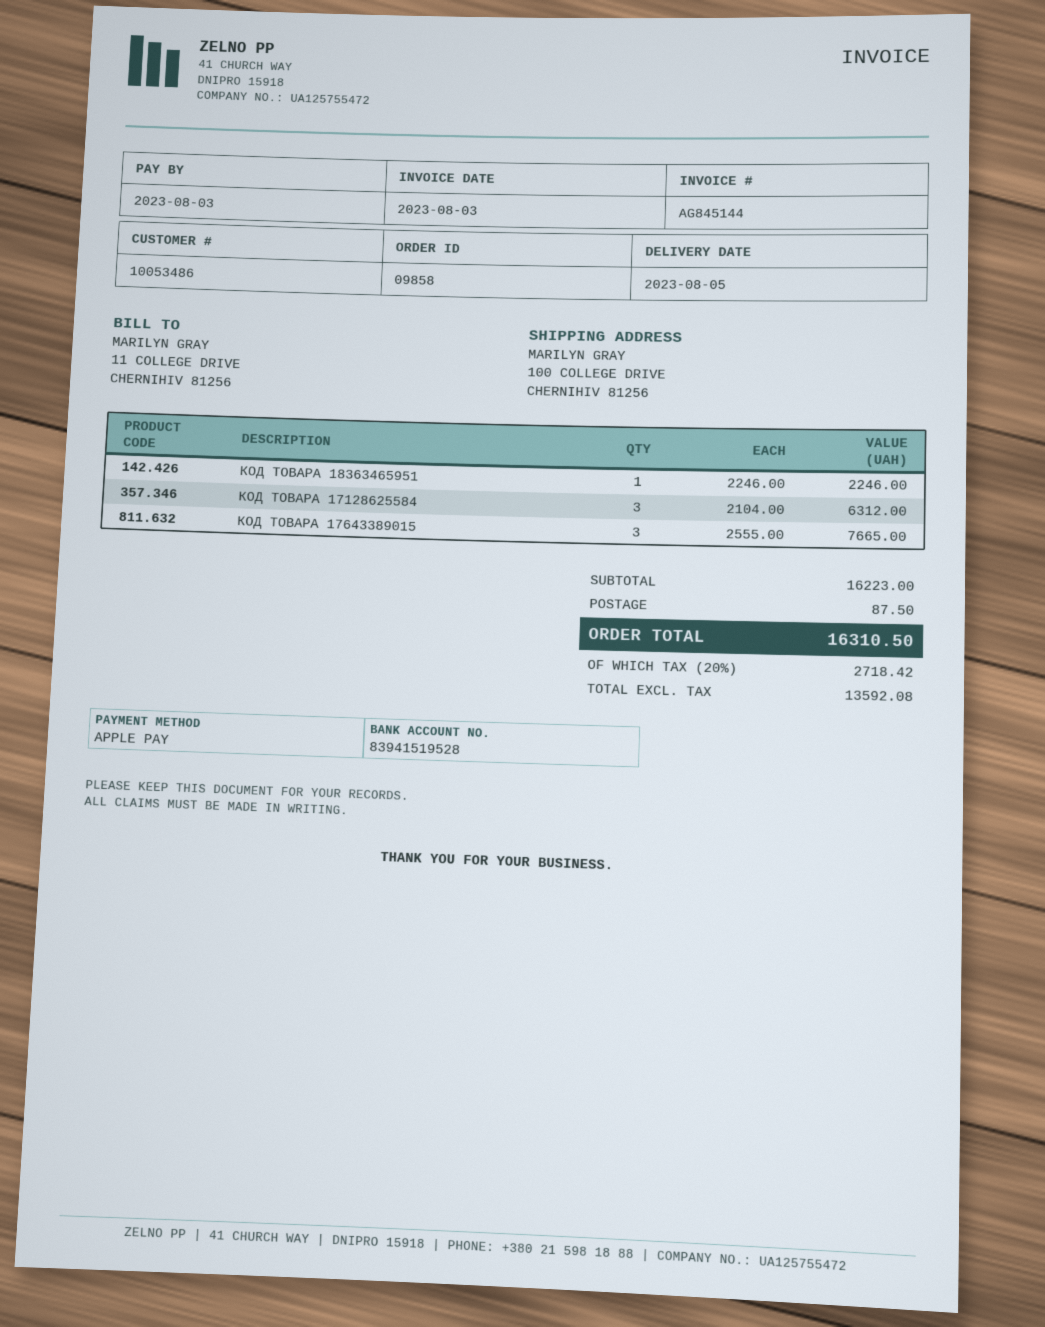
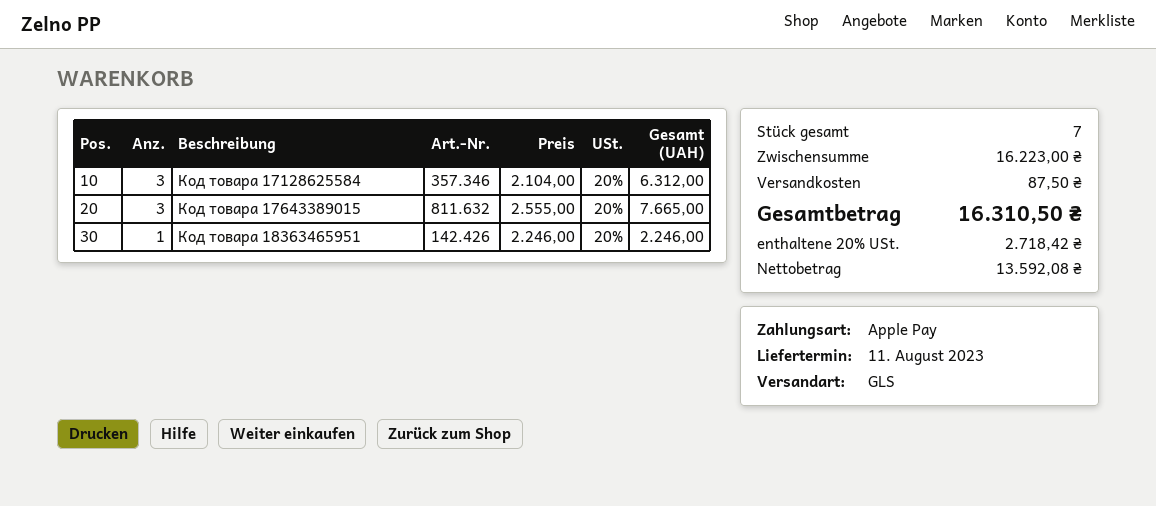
delivery date: 2023-08-05 -> 2023-08-11

